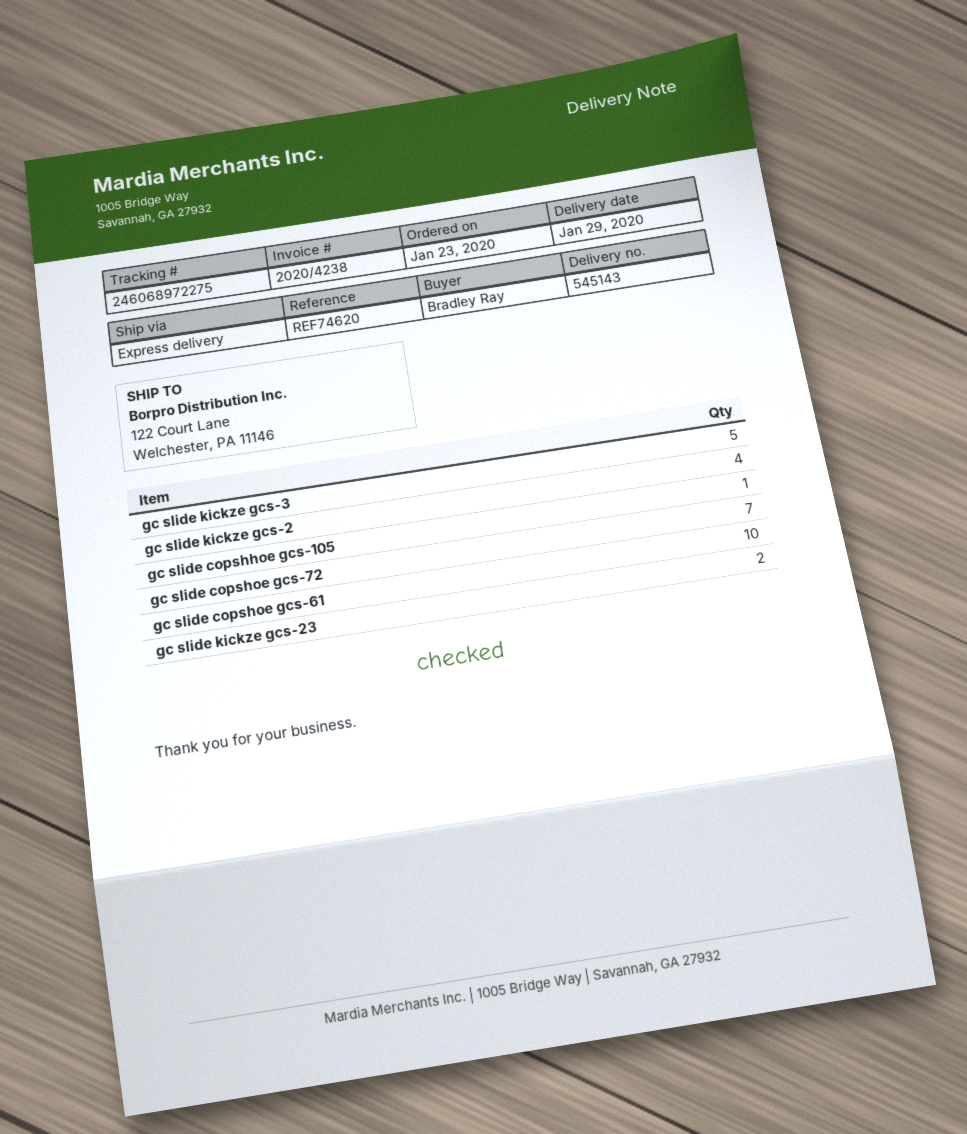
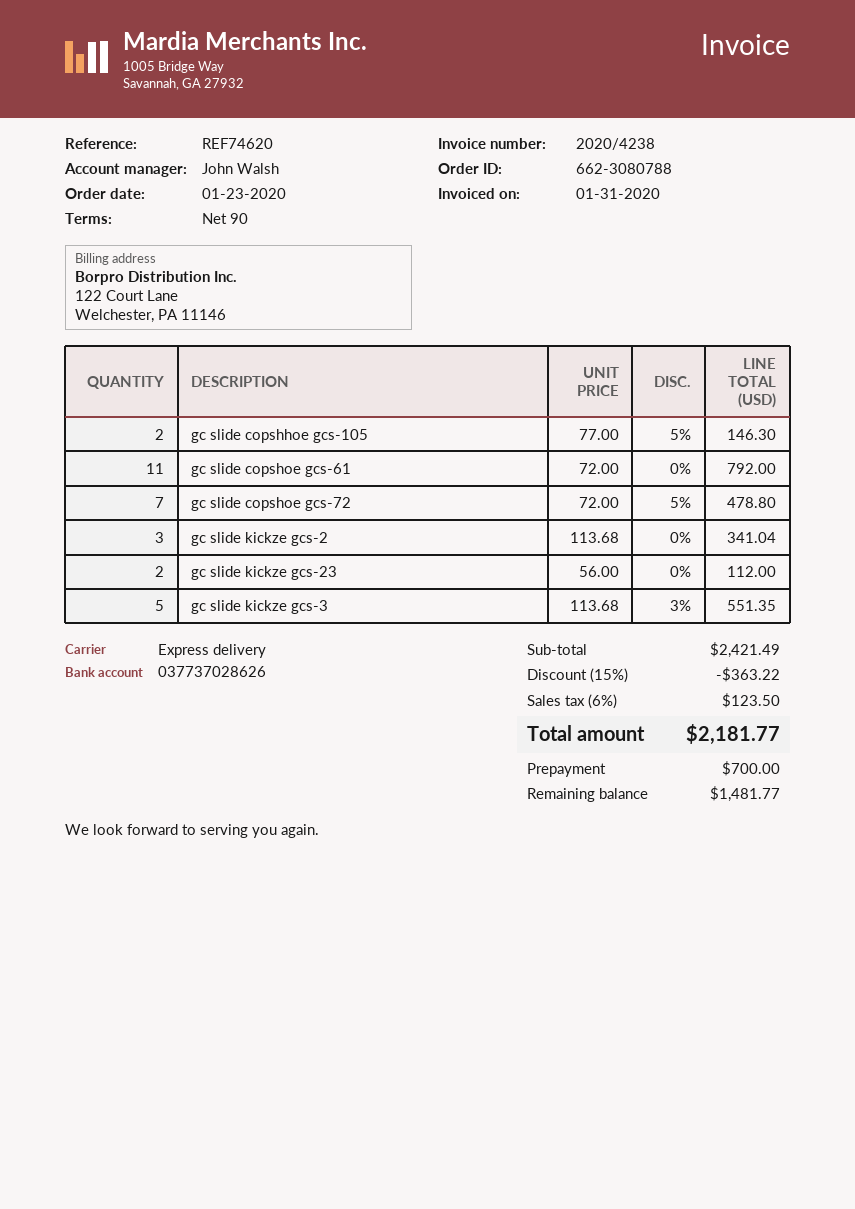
gc slide kickze gcs-2: 4 -> 3
gc slide copshhoe gcs-105: 1 -> 2
gc slide copshoe gcs-61: 10 -> 11

